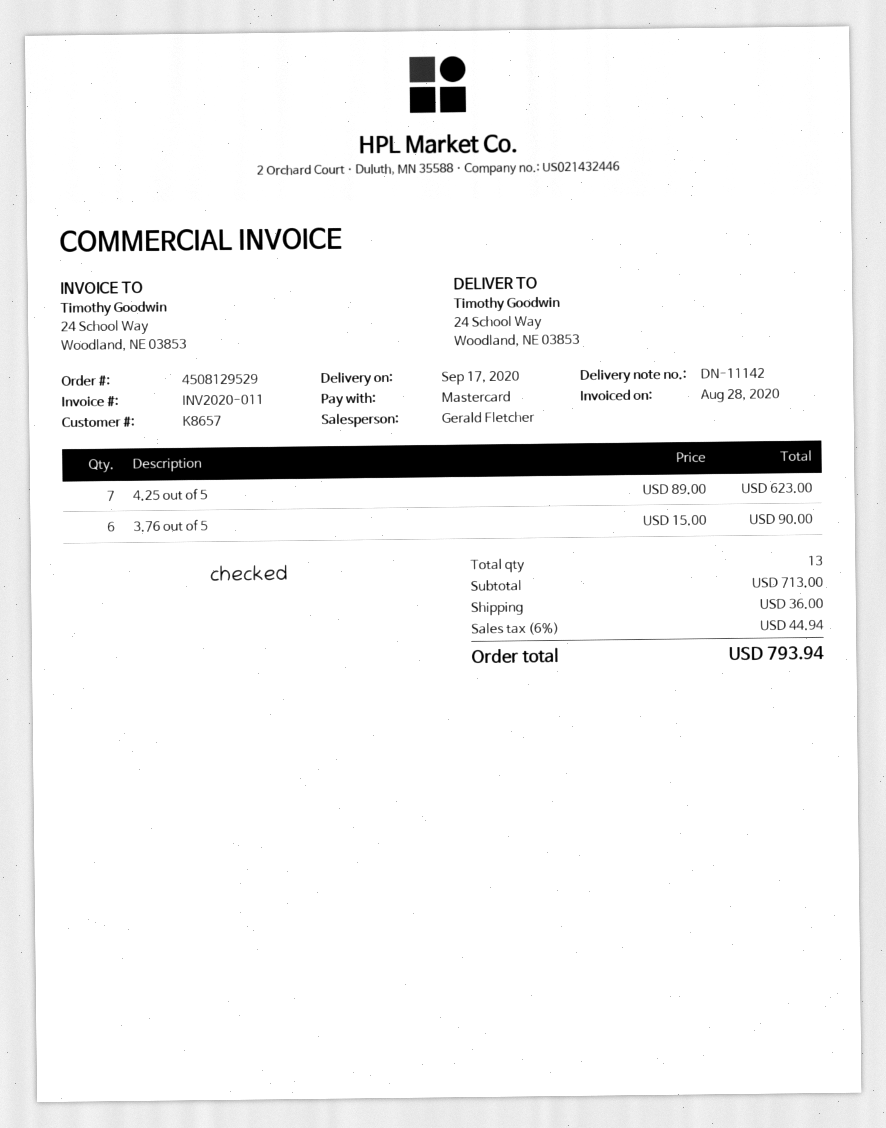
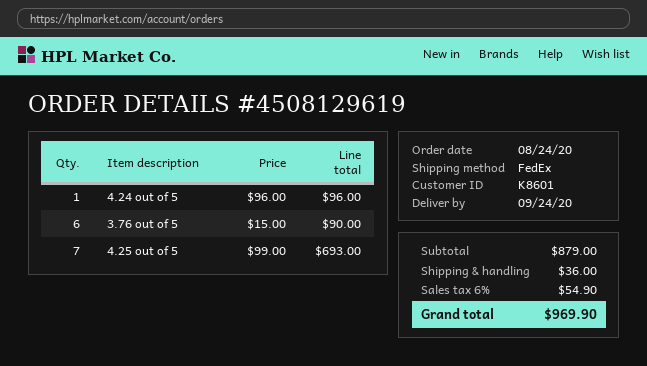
order number: 4508129529 -> 4508129619
delivery date: 2020-09-17 -> 2020-09-24
customer number: K8657 -> K8601
4.25 out of 5: 7 x 89.00 = 623.00 -> 7 x 99.00 = 693.00
4.24 out of 5: none -> 1 x 96.00 = 96.00
subtotal: 713.00 -> 879.00
tax: 6% = 44.94 -> 6% = 54.90
total: 793.94 -> 969.90

